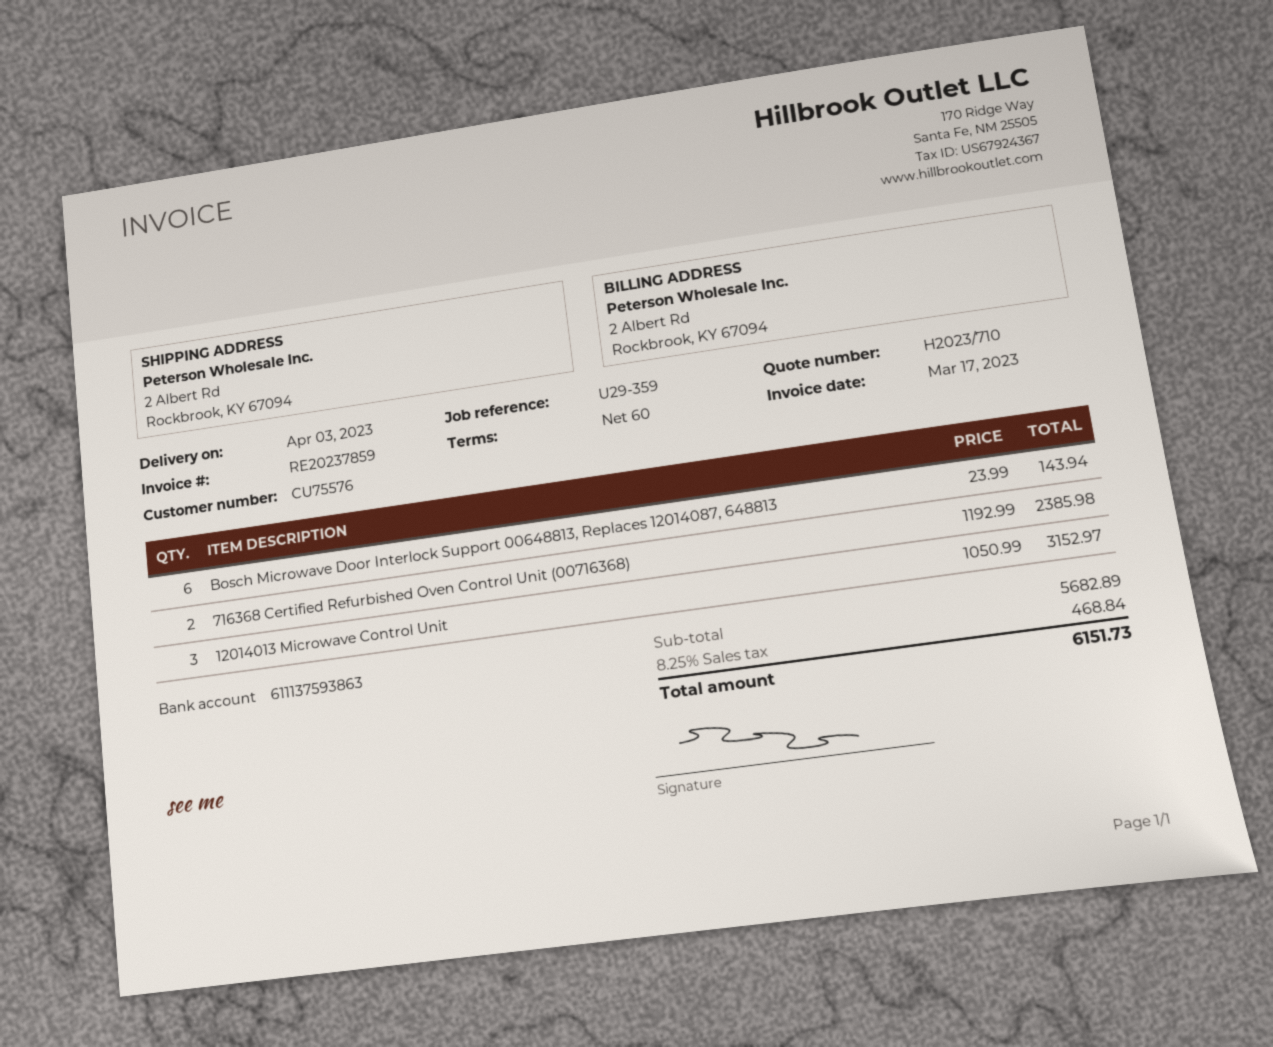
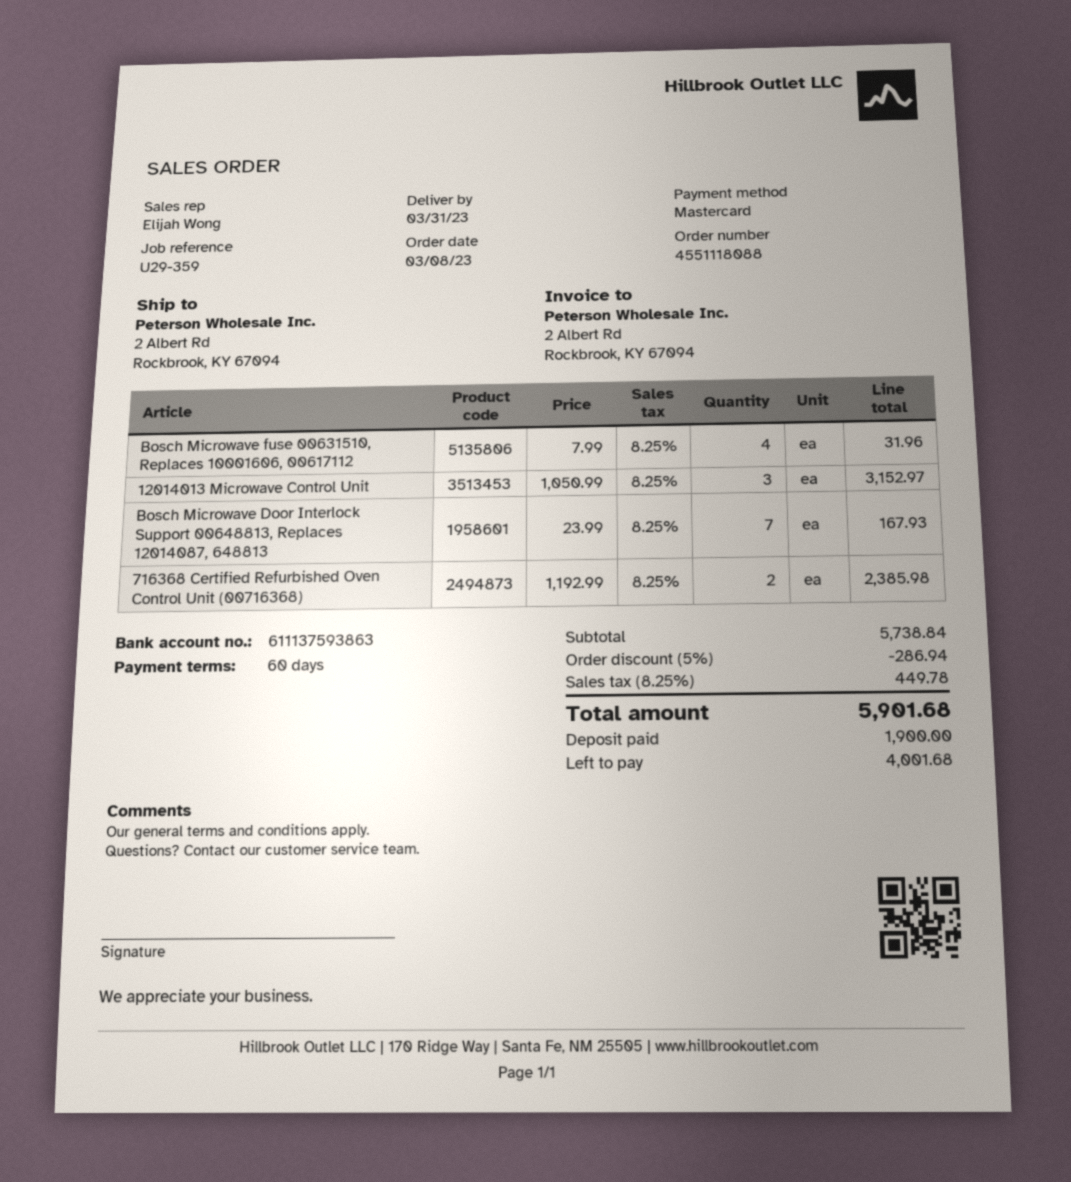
delivery date: 2023-04-03 -> 2023-03-31
Bosch Microwave Door Interlock Support 00648813, Replaces 12014087, 648813: 6 x 23.99 = 143.94 -> 7 x 23.99 = 167.93
Bosch Microwave fuse 00631510, Replaces 10001606, 00617112: none -> 4 x 7.99 = 31.96
subtotal: 5682.89 -> 5738.84
discount: none -> 5% = 286.94
tax: 8.25% = 468.84 -> 8.25% = 449.78
total: 6151.73 -> 5901.68

